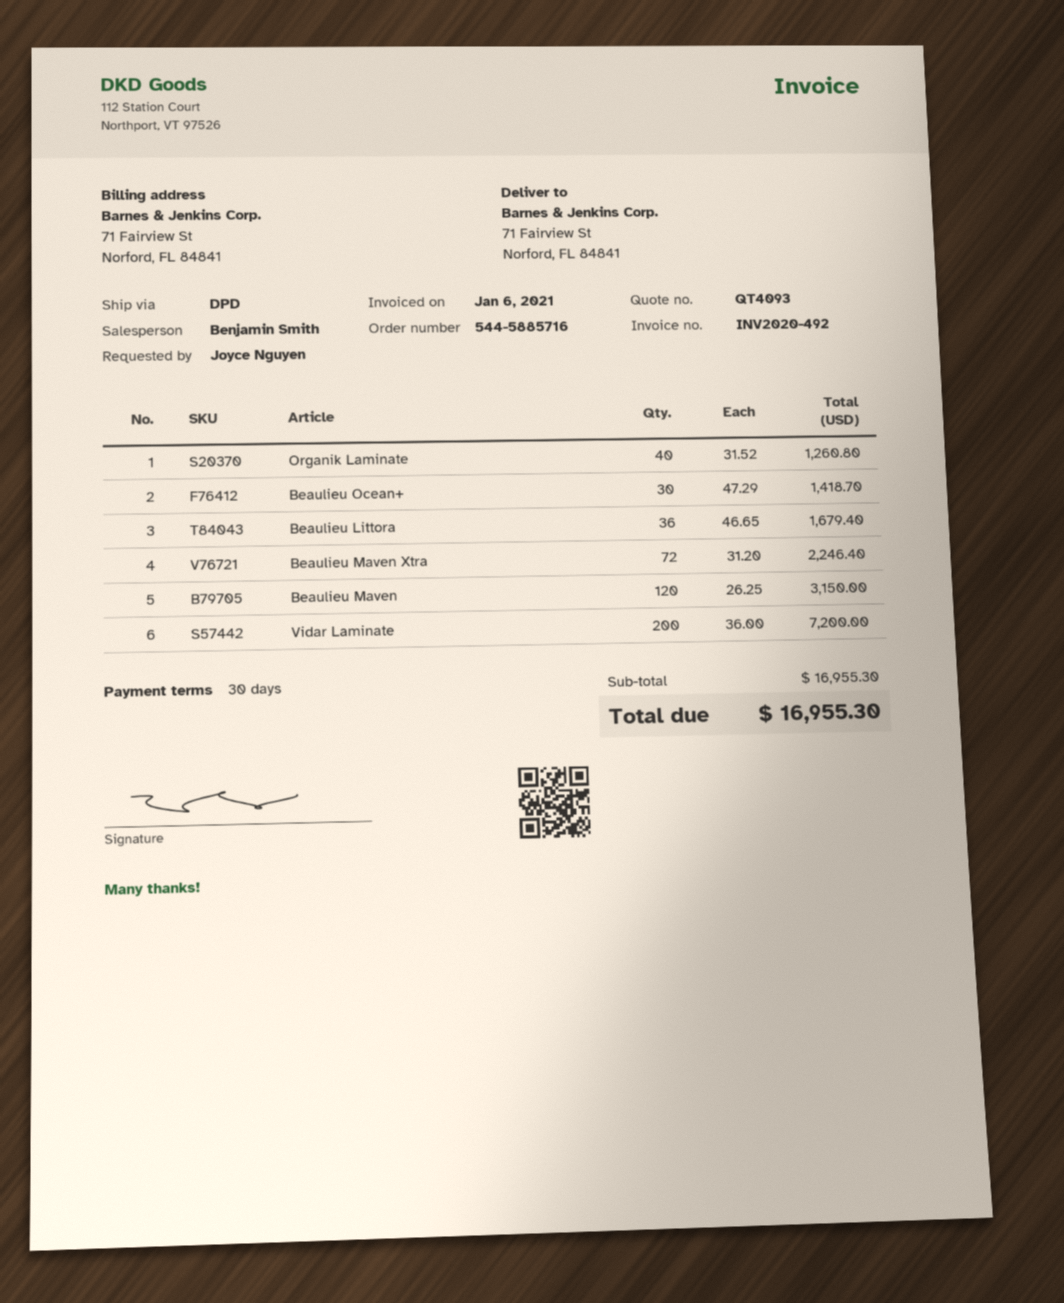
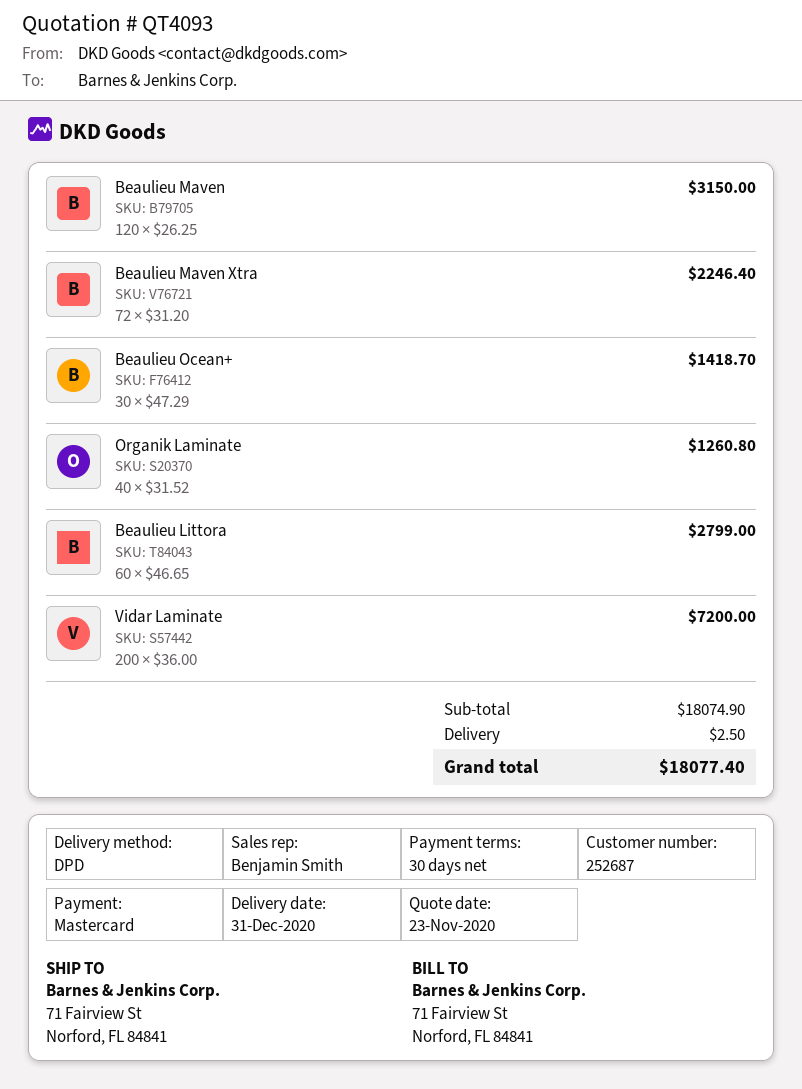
Beaulieu Littora: 36 x 46.65 = 1679.40 -> 60 x 46.65 = 2799.00
subtotal: 16955.30 -> 18074.90
shipping: none -> 2.50
total: 16955.30 -> 18077.40

